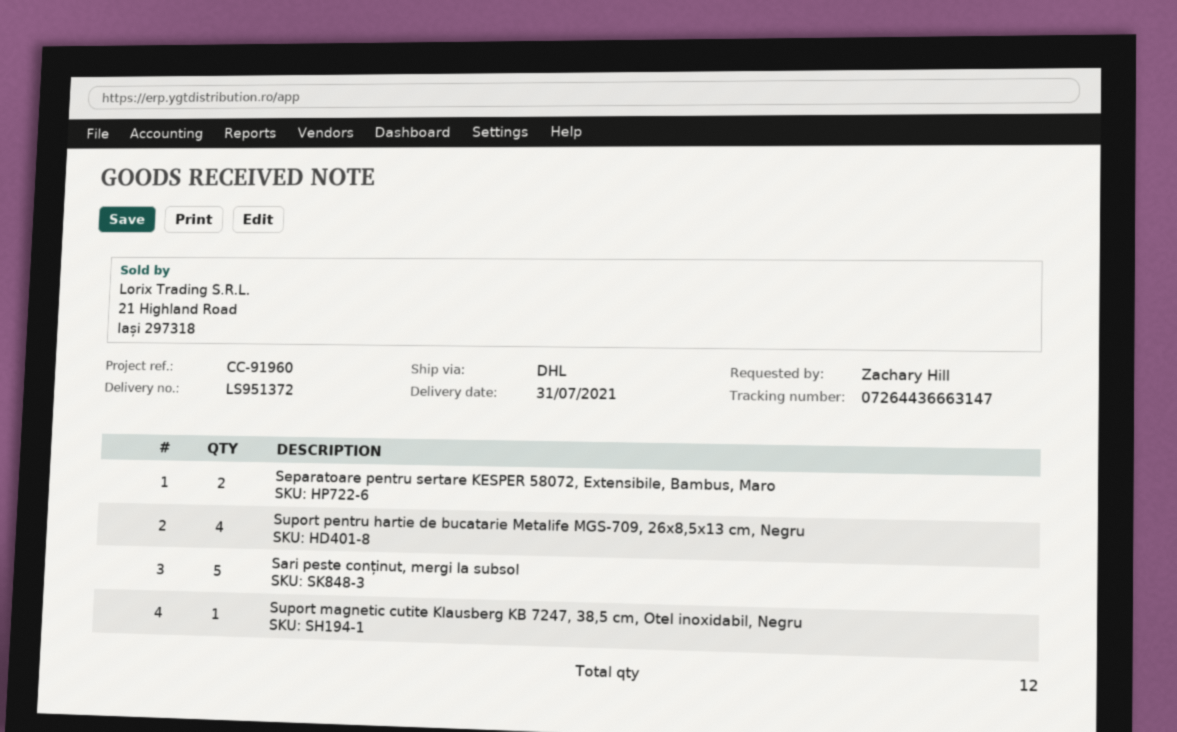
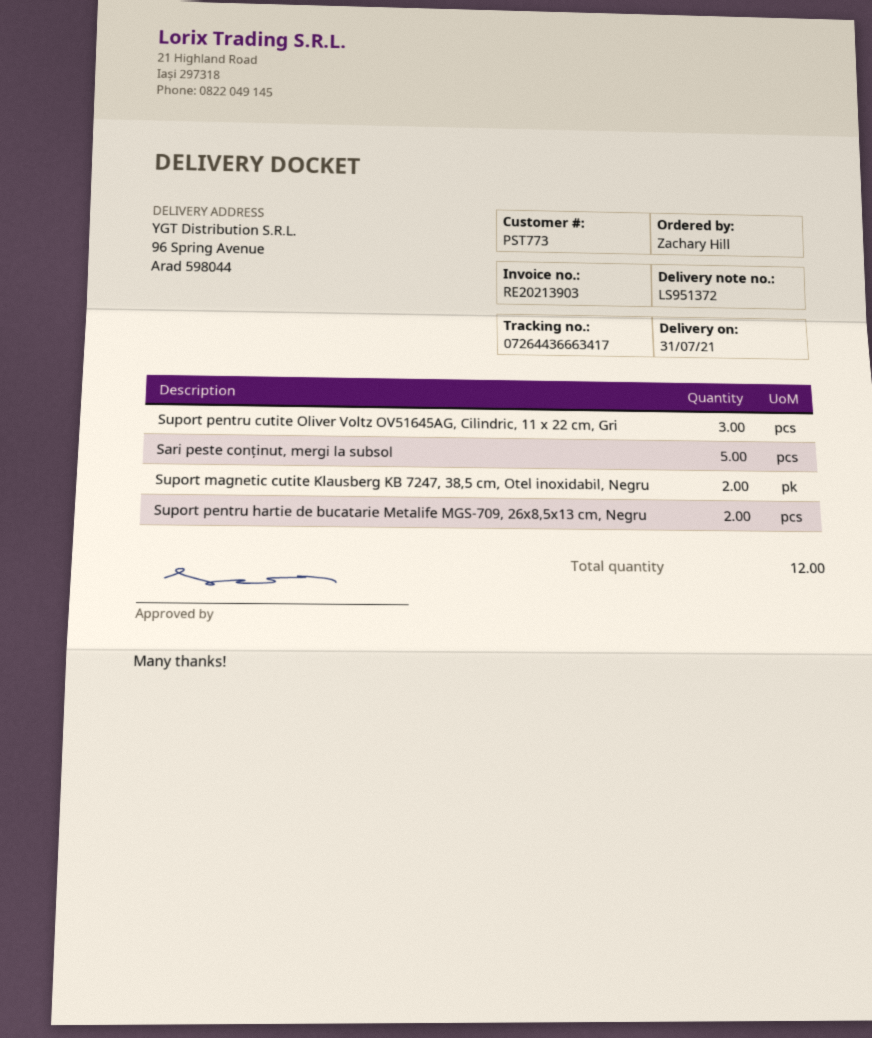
tracking number: 07264436663147 -> 07264436663417
Separatoare pentru sertare KESPER 58072, Extensibile, Bambus, Maro: 2 -> none
Suport pentru hartie de bucatarie Metalife MGS-709, 26x8,5x13 cm, Negru: 4 -> 2
Suport magnetic cutite Klausberg KB 7247, 38,5 cm, Otel inoxidabil, Negru: 1 -> 2
Suport pentru cutite Oliver Voltz OV51645AG, Cilindric, 11 x 22 cm, Gri: none -> 3

